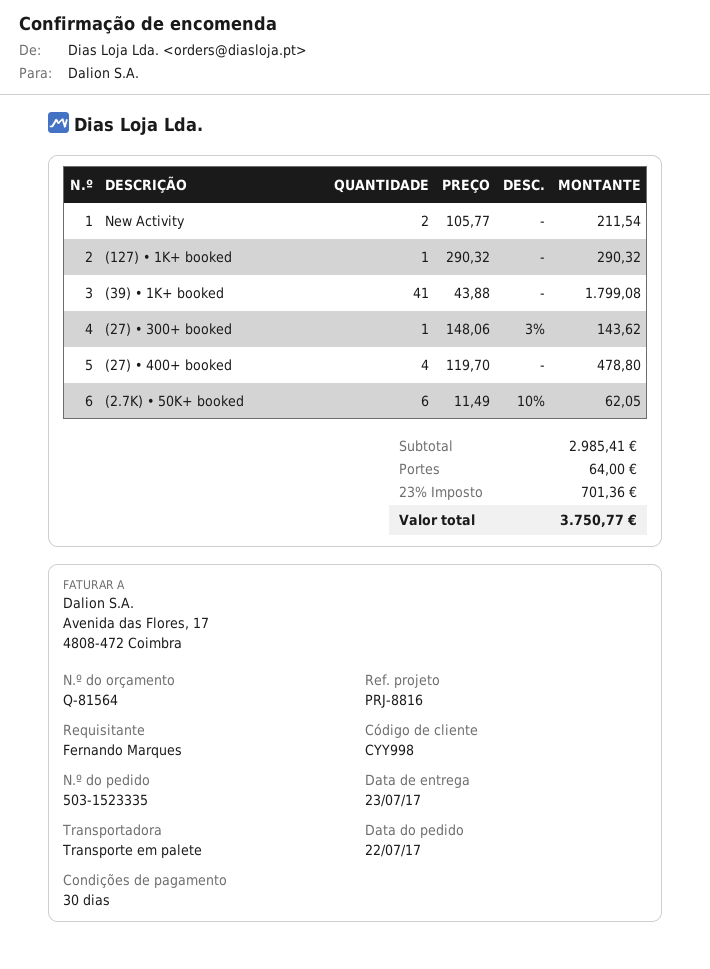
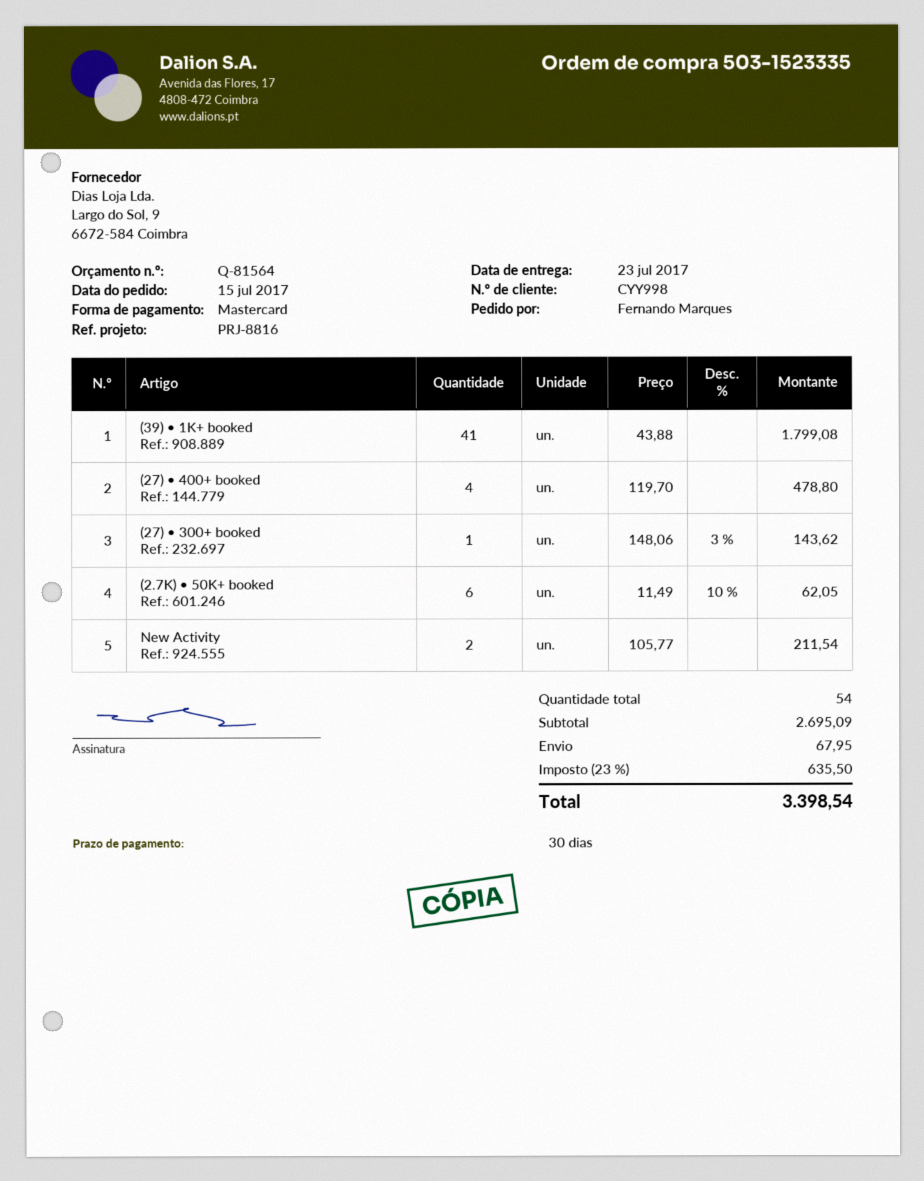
order date: 2017-07-22 -> 2017-07-15
(127) • 1K+ booked: 1 x 290.32 = 290.32 -> none
subtotal: 2985.41 -> 2695.09
shipping: 64.00 -> 67.95
tax: 23% = 701.36 -> 23% = 635.50
total: 3750.77 -> 3398.54

